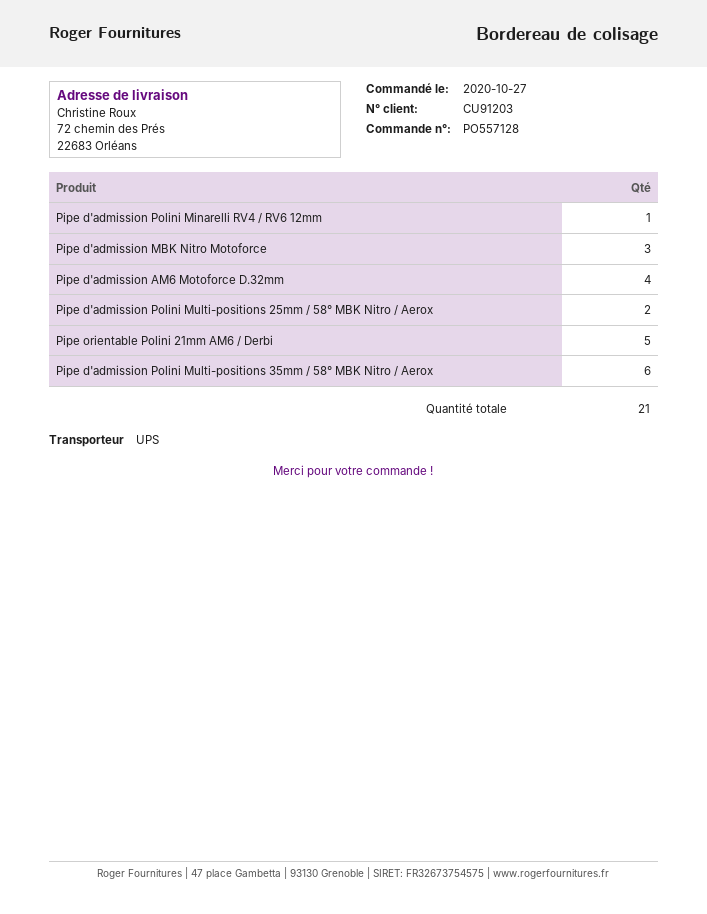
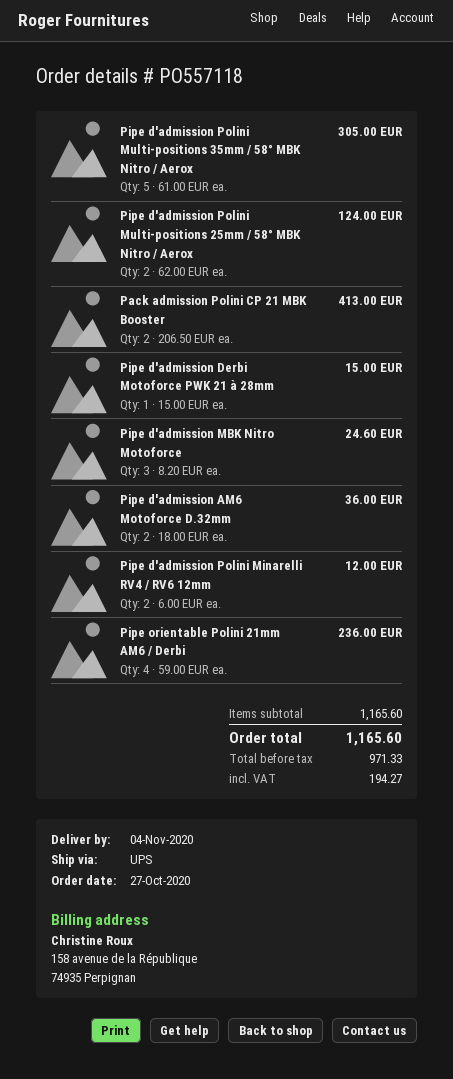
order number: PO557128 -> PO557118
Pipe d'admission Polini Minarelli RV4 / RV6 12mm: 1 -> 2
Pipe d'admission AM6 Motoforce D.32mm: 4 -> 2
Pipe orientable Polini 21mm AM6 / Derbi: 5 -> 4
Pipe d'admission Polini Multi-positions 35mm / 58° MBK Nitro / Aerox: 6 -> 5
Pack admission Polini CP 21 MBK Booster: none -> 2
Pipe d'admission Derbi Motoforce PWK 21 à 28mm: none -> 1

